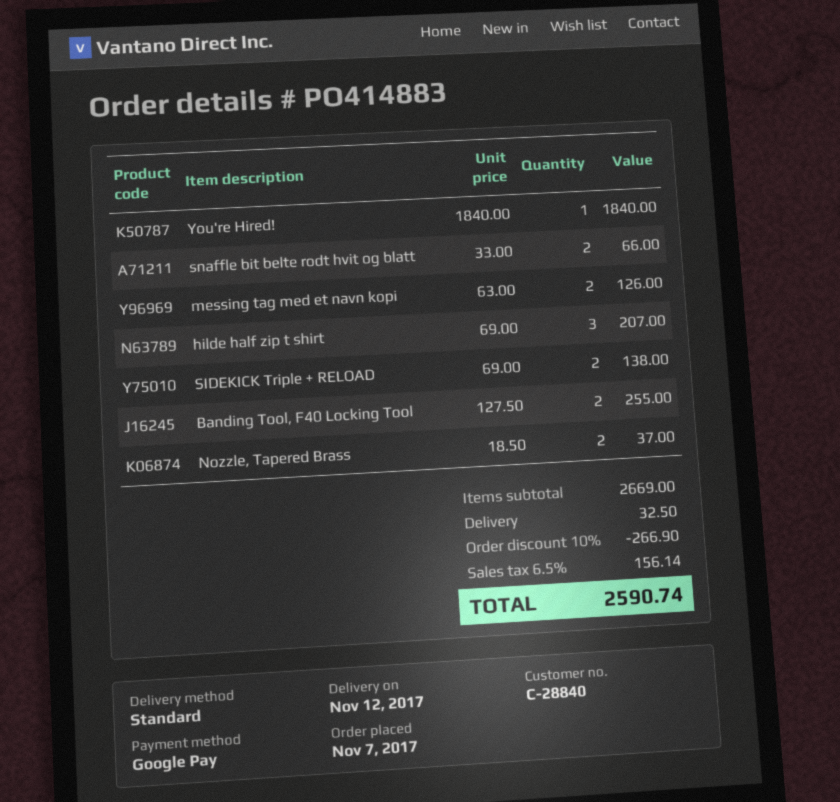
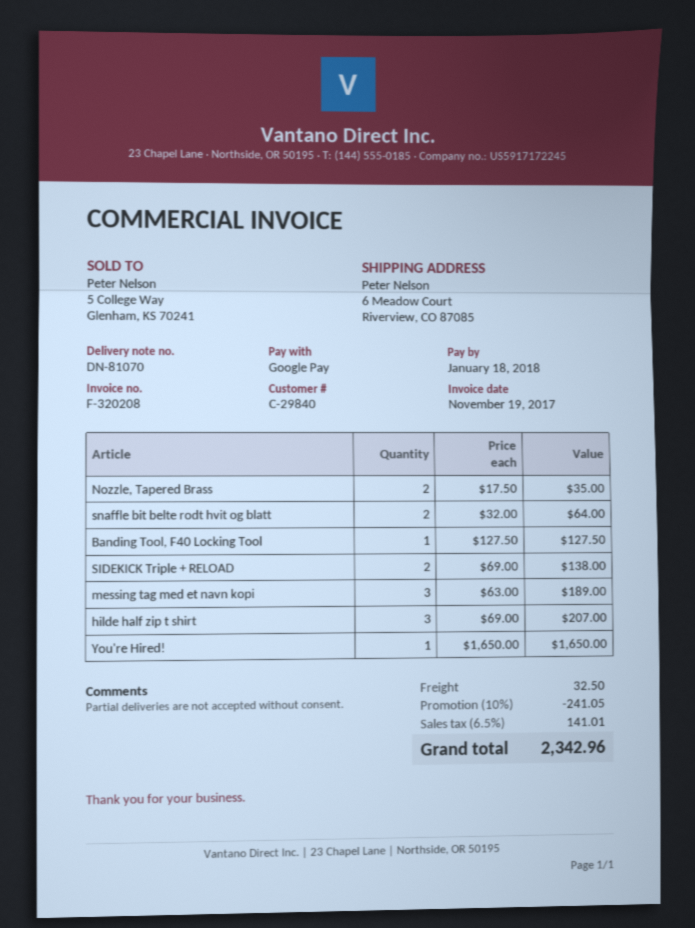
customer number: C-28840 -> C-29840
You're Hired!: 1 x 1840.00 = 1840.00 -> 1 x 1650.00 = 1650.00
snaffle bit belte rodt hvit og blatt: 2 x 33.00 = 66.00 -> 2 x 32.00 = 64.00
messing tag med et navn kopi: 2 x 63.00 = 126.00 -> 3 x 63.00 = 189.00
Banding Tool, F40 Locking Tool: 2 x 127.50 = 255.00 -> 1 x 127.50 = 127.50
Nozzle, Tapered Brass: 2 x 18.50 = 37.00 -> 2 x 17.50 = 35.00
discount: 10% = 266.90 -> 10% = 241.05
tax: 6.5% = 156.14 -> 6.5% = 141.01
total: 2590.74 -> 2342.96

